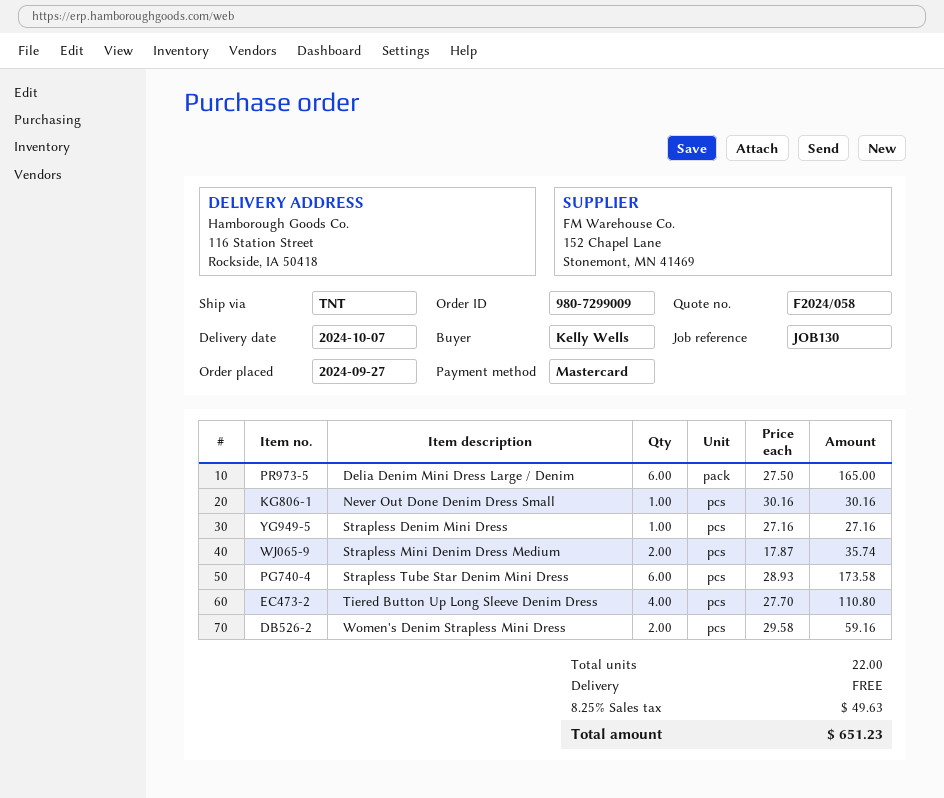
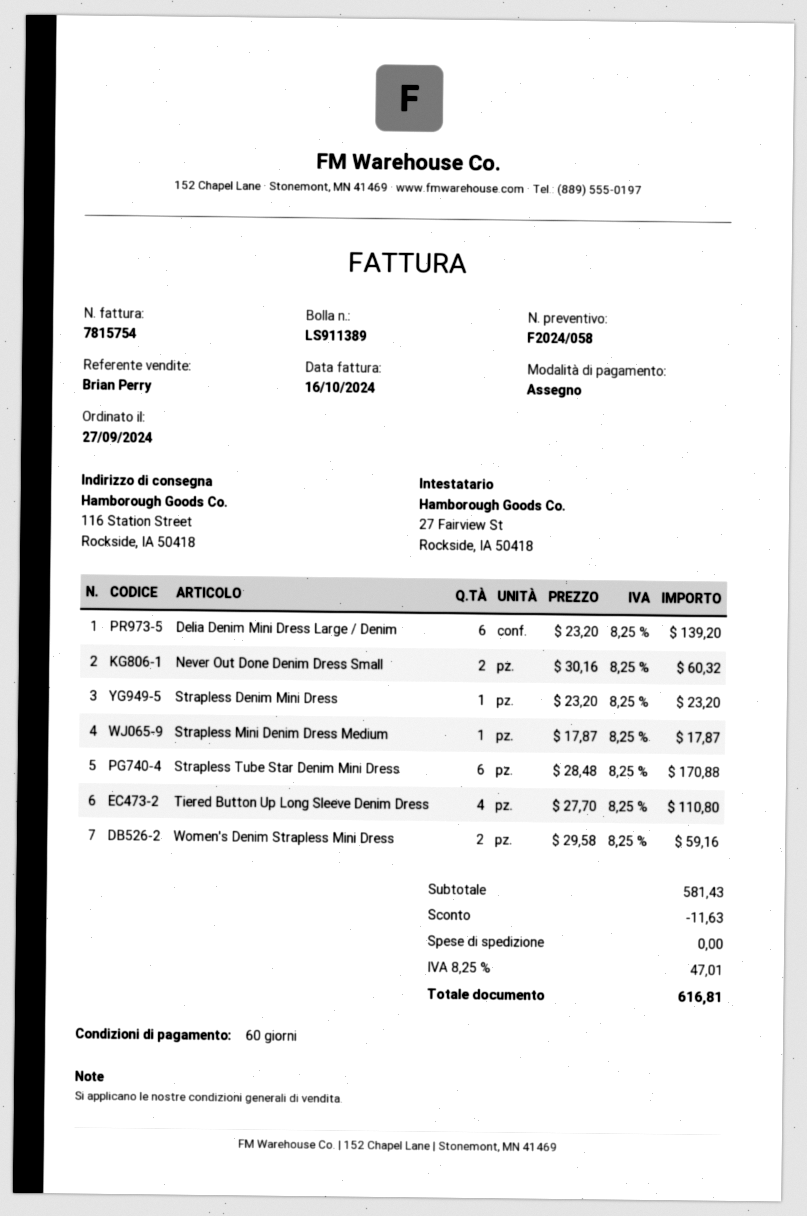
payment method: Mastercard -> cheque
Delia Denim Mini Dress Large / Denim: 6 x 27.50 = 165.00 -> 6 x 23.20 = 139.20
Never Out Done Denim Dress Small: 1 x 30.16 = 30.16 -> 2 x 30.16 = 60.32
Strapless Denim Mini Dress: 1 x 27.16 = 27.16 -> 1 x 23.20 = 23.20
Strapless Mini Denim Dress Medium: 2 x 17.87 = 35.74 -> 1 x 17.87 = 17.87
Strapless Tube Star Denim Mini Dress: 6 x 28.93 = 173.58 -> 6 x 28.48 = 170.88
discount: none -> 11.63
tax: 8.25% = 49.63 -> 8.25% = 47.01
total: 651.23 -> 616.81

